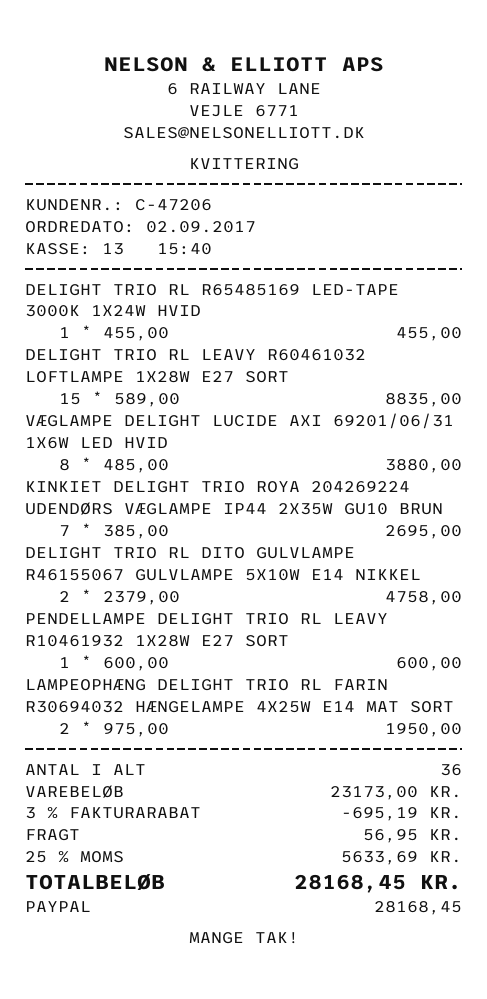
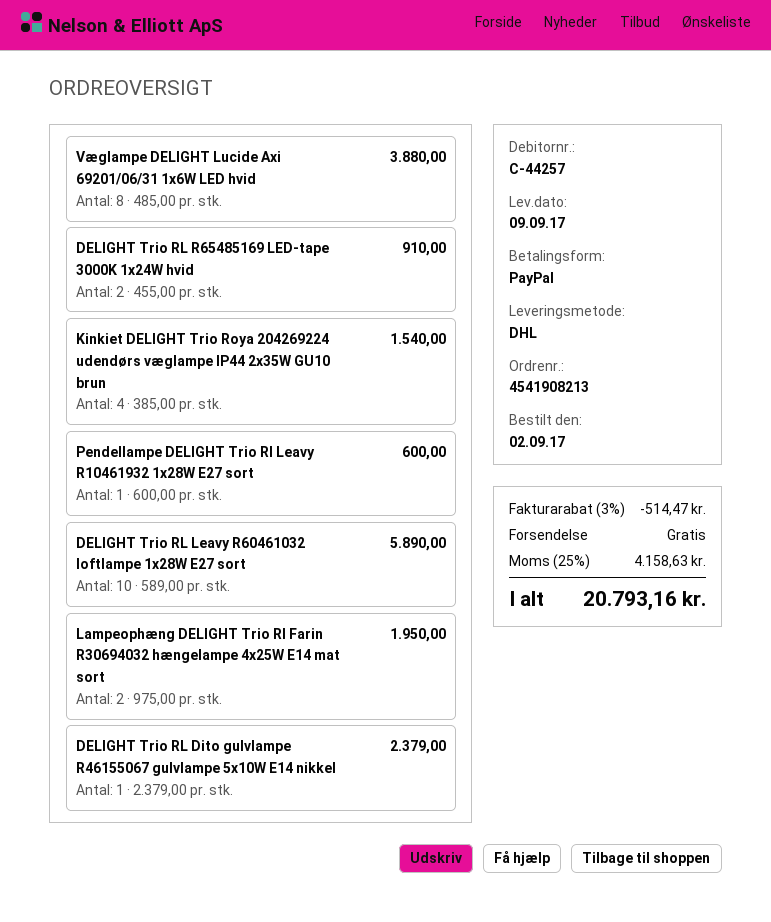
customer number: C-47206 -> C-44257
DELIGHT TRIO RL R65485169 LED-TAPE 3000K 1X24W HVID: 1 x 455.00 = 455.00 -> 2 x 455.00 = 910.00
DELIGHT TRIO RL LEAVY R60461032 LOFTLAMPE 1X28W E27 SORT: 15 x 589.00 = 8835.00 -> 10 x 589.00 = 5890.00
KINKIET DELIGHT TRIO ROYA 204269224 UDENDØRS VÆGLAMPE IP44 2X35W GU10 BRUN: 7 x 385.00 = 2695.00 -> 4 x 385.00 = 1540.00
DELIGHT TRIO RL DITO GULVLAMPE R46155067 GULVLAMPE 5X10W E14 NIKKEL: 2 x 2379.00 = 4758.00 -> 1 x 2379.00 = 2379.00
discount: 3% = 695.19 -> 3% = 514.47
shipping: 56.95 -> 0.00
tax: 25% = 5633.69 -> 25% = 4158.63
total: 28168.45 -> 20793.16

